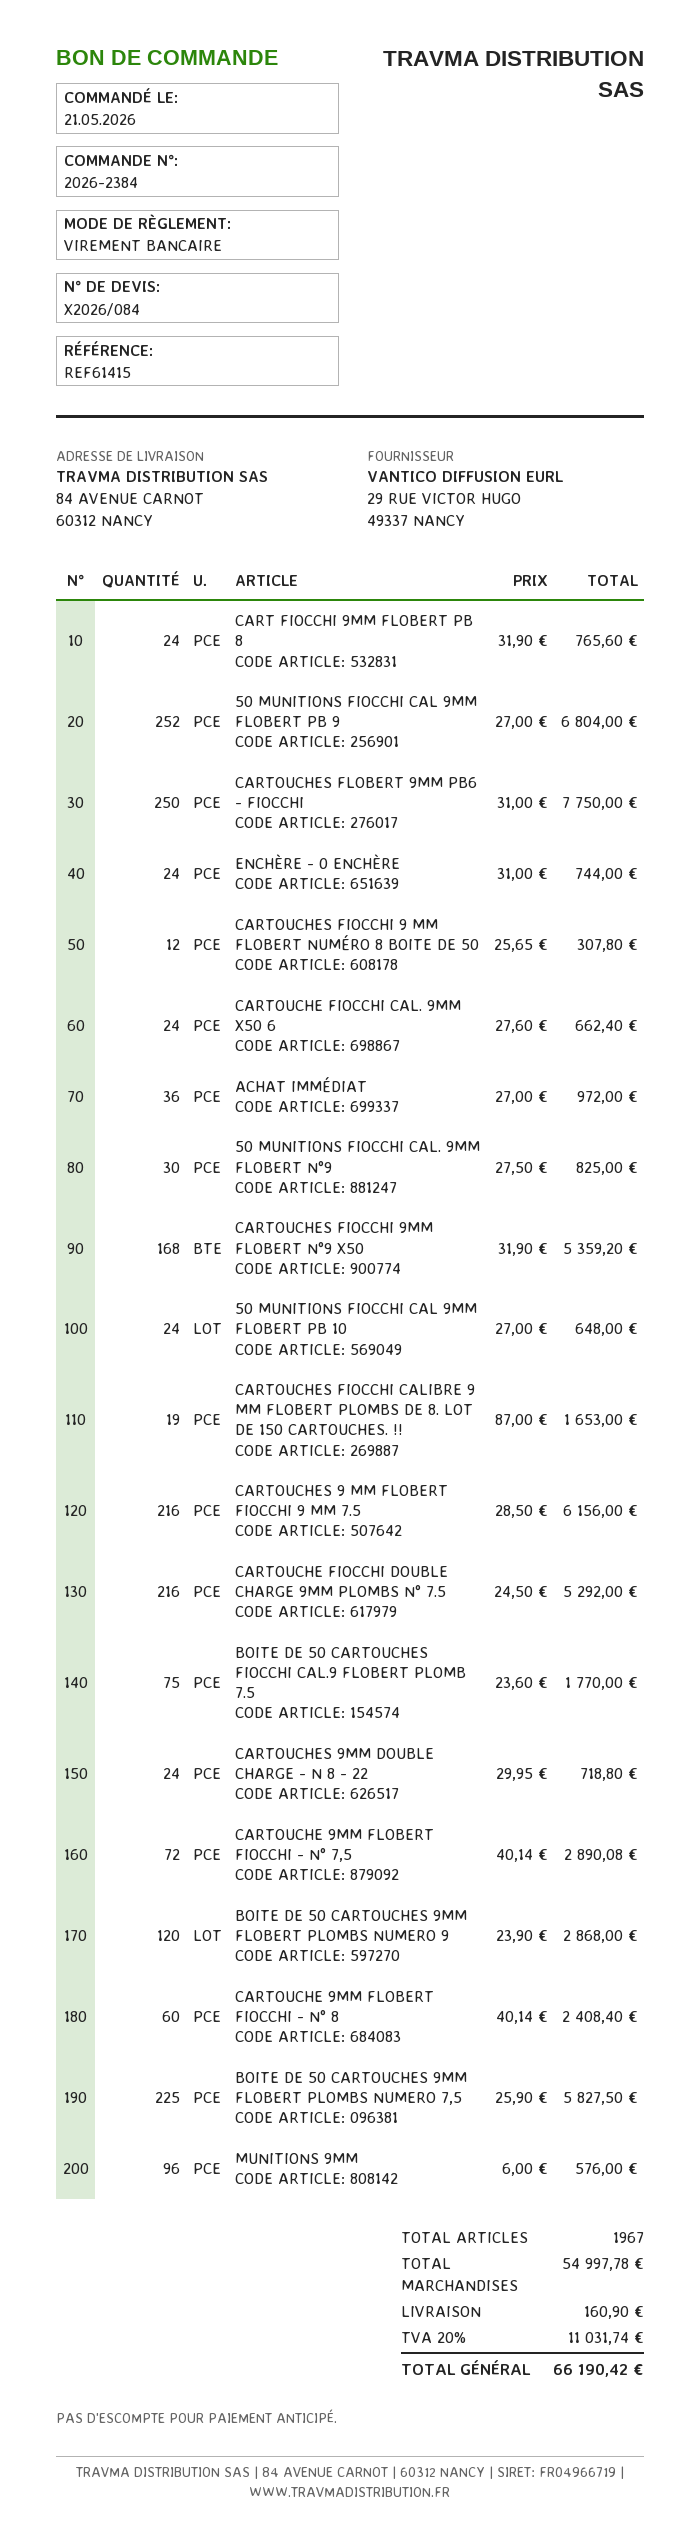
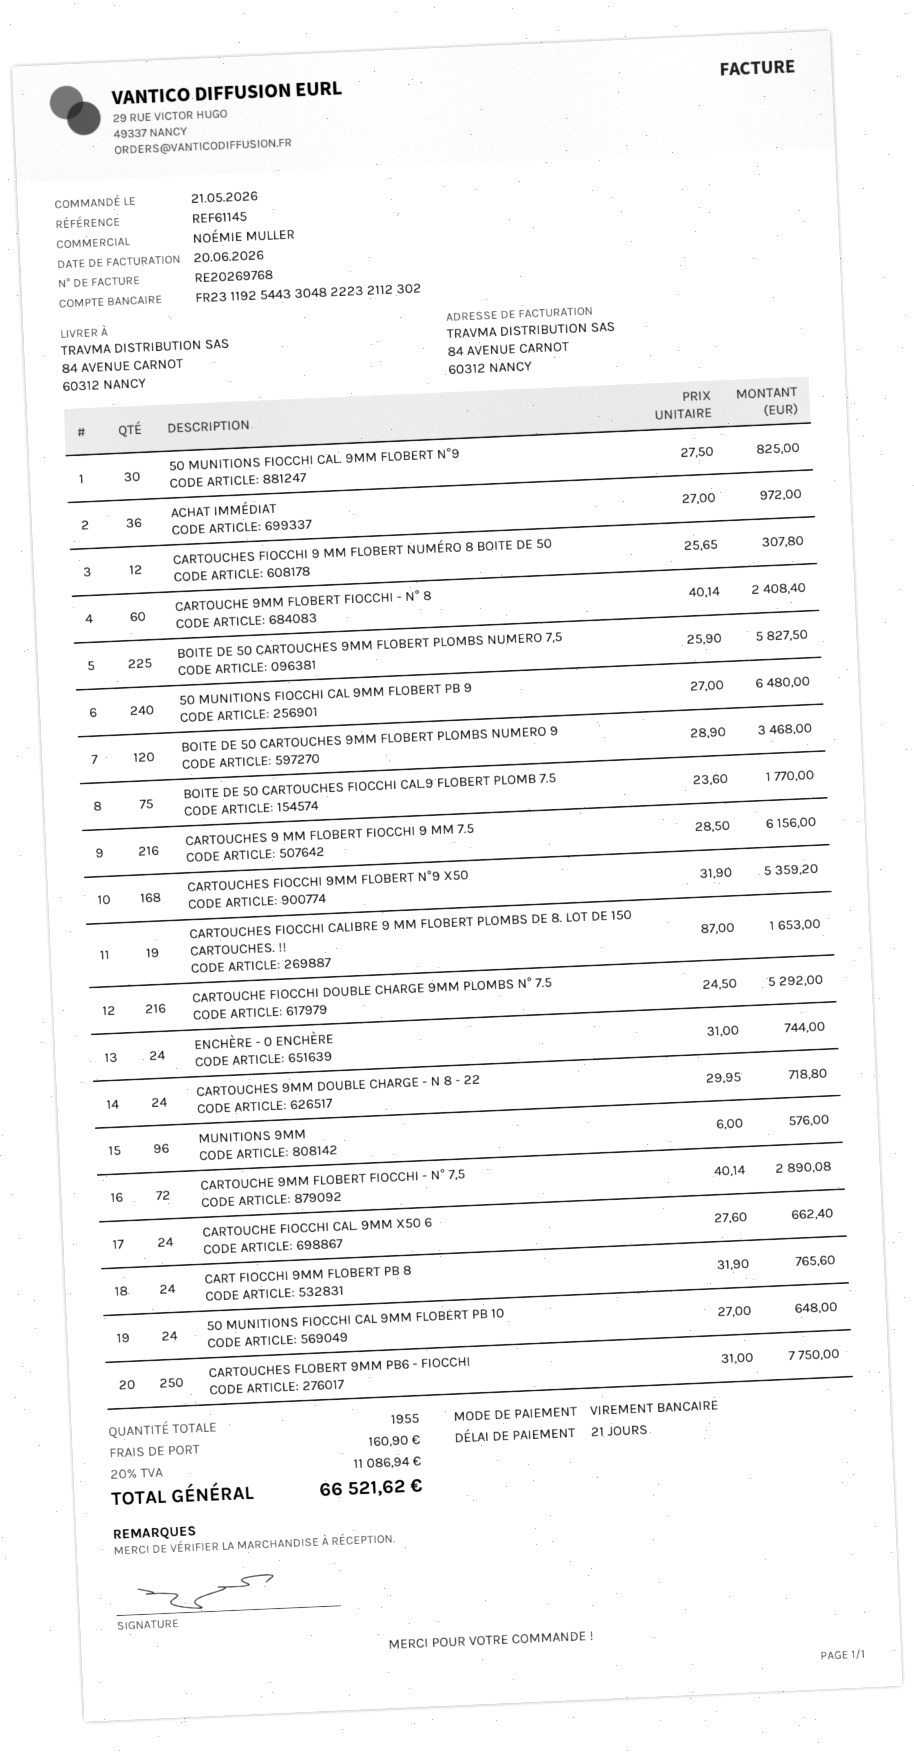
reference: REF61415 -> REF61145
50 MUNITIONS FIOCCHI CAL 9MM FLOBERT PB 9: 252 x 27.00 = 6804.00 -> 240 x 27.00 = 6480.00
BOITE DE 50 CARTOUCHES 9MM FLOBERT PLOMBS NUMERO 9: 120 x 23.90 = 2868.00 -> 120 x 28.90 = 3468.00
total quantity: 1967 -> 1955
tax: 20% = 11031.74 -> 20% = 11086.94
total: 66190.42 -> 66521.62

